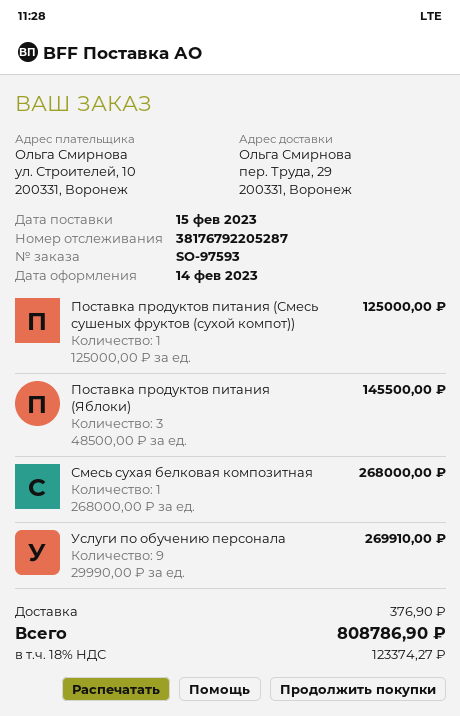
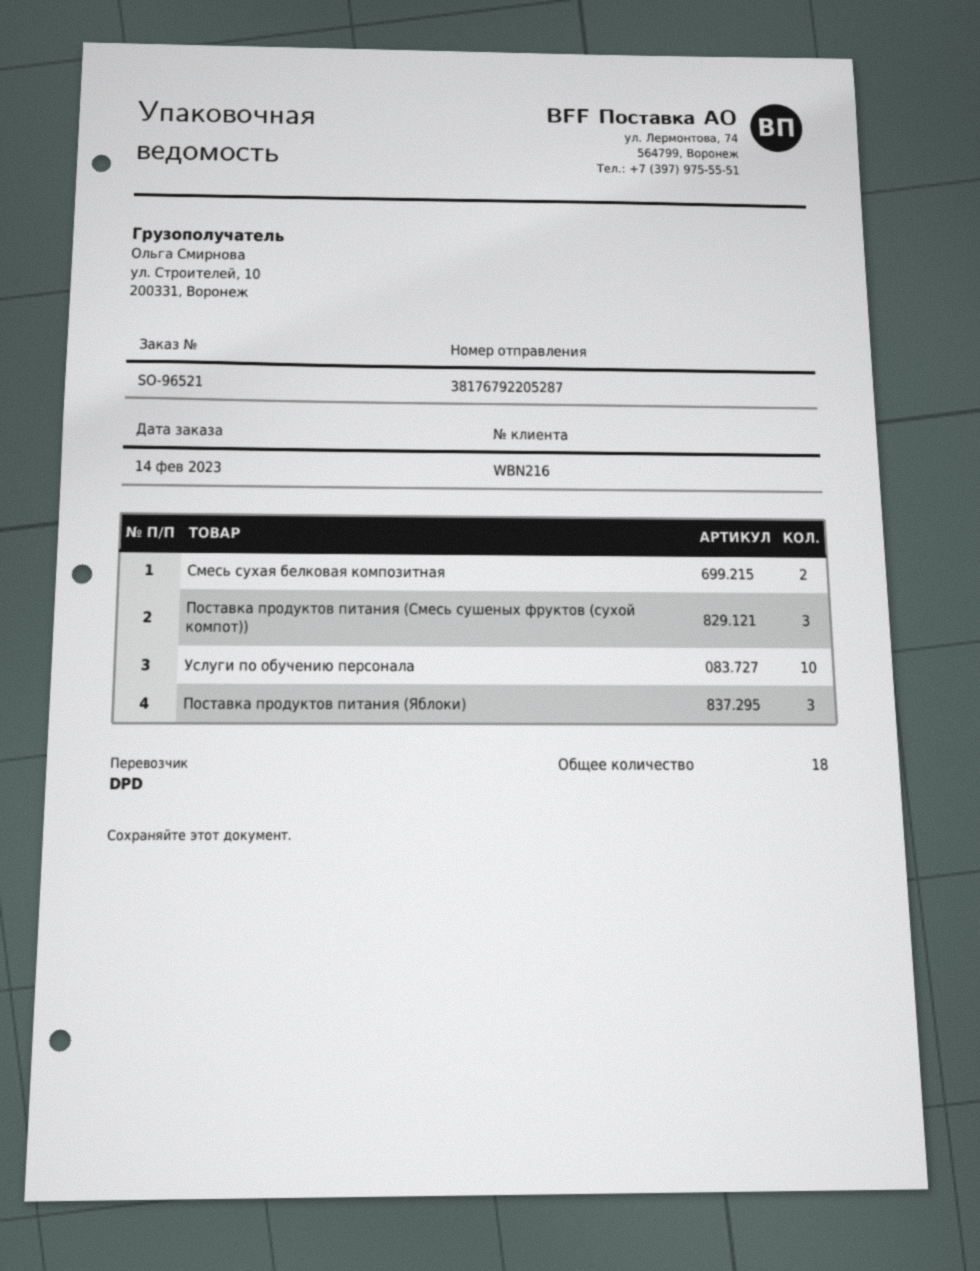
order number: SO-97593 -> SO-96521
ship to: пер. Труда, 29, 200331, Воронеж -> ул. Строителей, 10, 200331, Воронеж
Поставка продуктов питания (Смесь сушеных фруктов (сухой компот)): 1 -> 3
Смесь сухая белковая композитная: 1 -> 2
Услуги по обучению персонала: 9 -> 10

